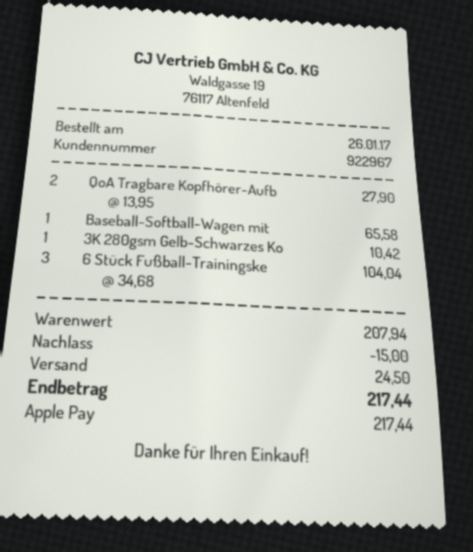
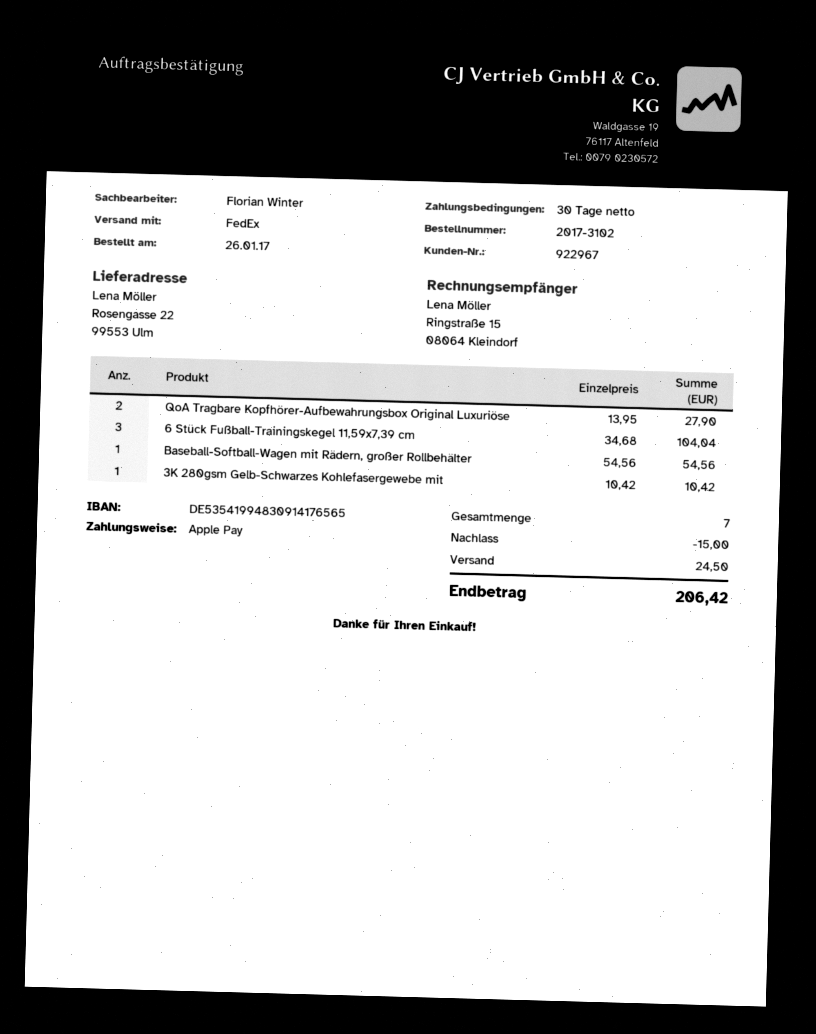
Baseball-Softball-Wagen mit: 1 x 65.58 = 65.58 -> 1 x 54.56 = 54.56
total: 217.44 -> 206.42

